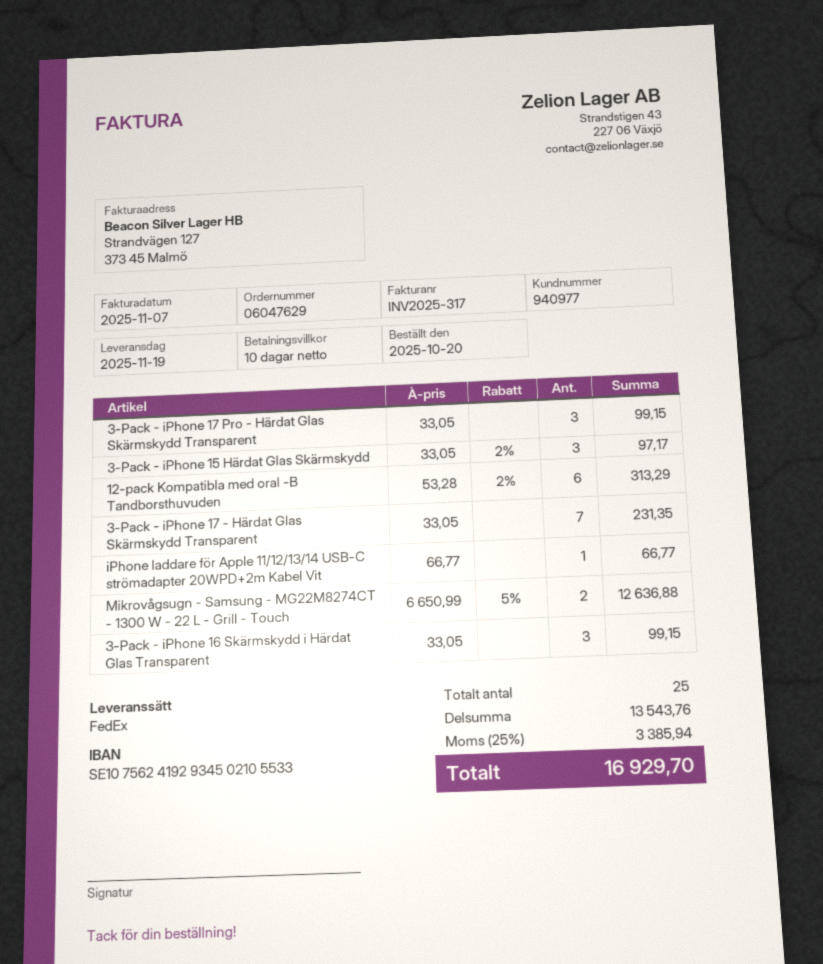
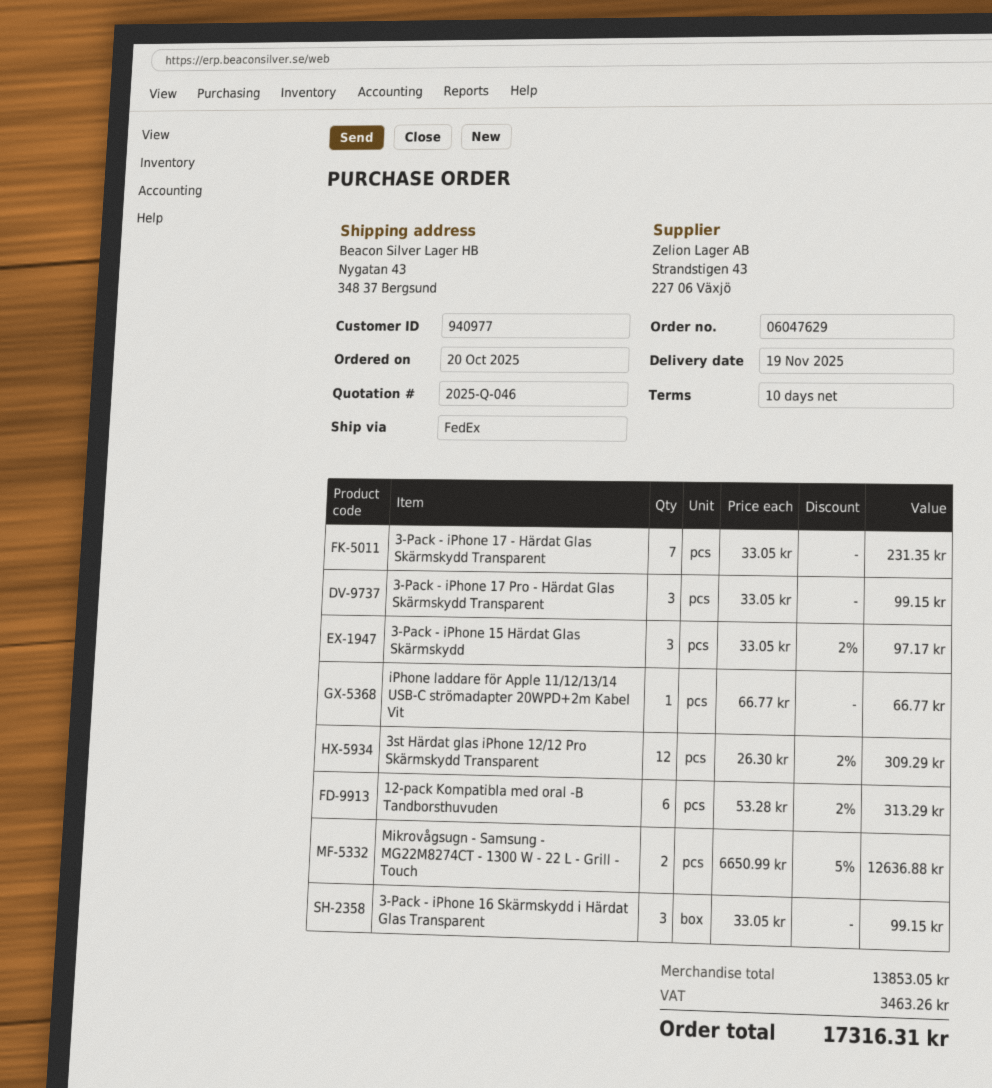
3st Härdat glas iPhone 12/12 Pro Skärmskydd Transparent: none -> 12 x 26.30 - 2% = 309.29
subtotal: 13543.76 -> 13853.05
tax: 3385.94 -> 3463.26
total: 16929.70 -> 17316.31

